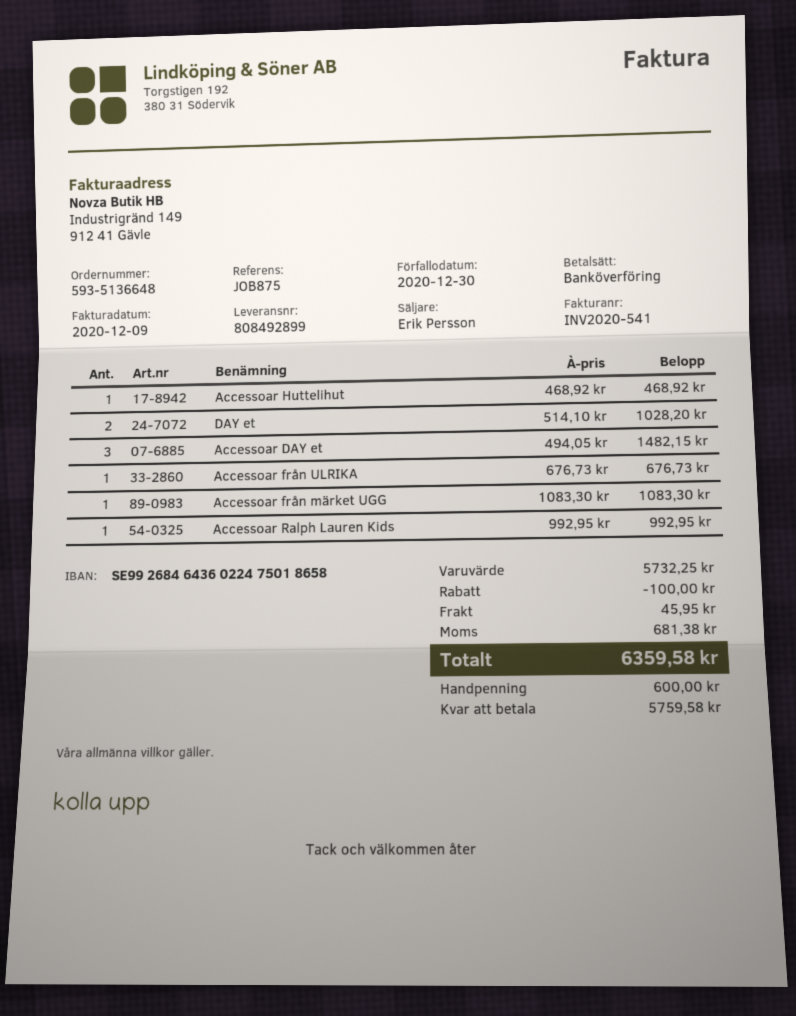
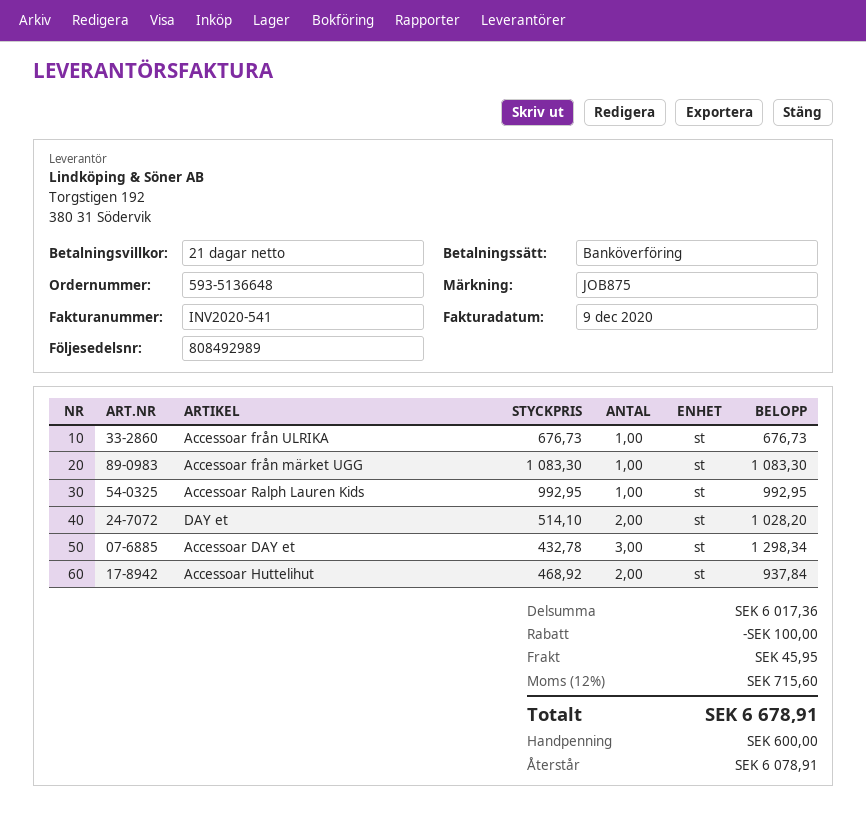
delivery note number: 808492899 -> 808492989
Accessoar Huttelihut: 1 x 468.92 = 468.92 -> 2 x 468.92 = 937.84
Accessoar DAY et: 3 x 494.05 = 1482.15 -> 3 x 432.78 = 1298.34
subtotal: 5732.25 -> 6017.36
tax: 681.38 -> 715.60
total: 6359.58 -> 6678.91
balance: 5759.58 -> 6078.91

